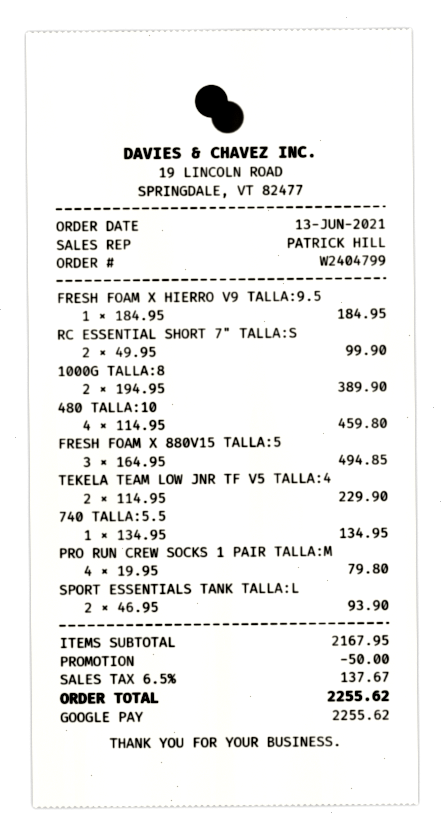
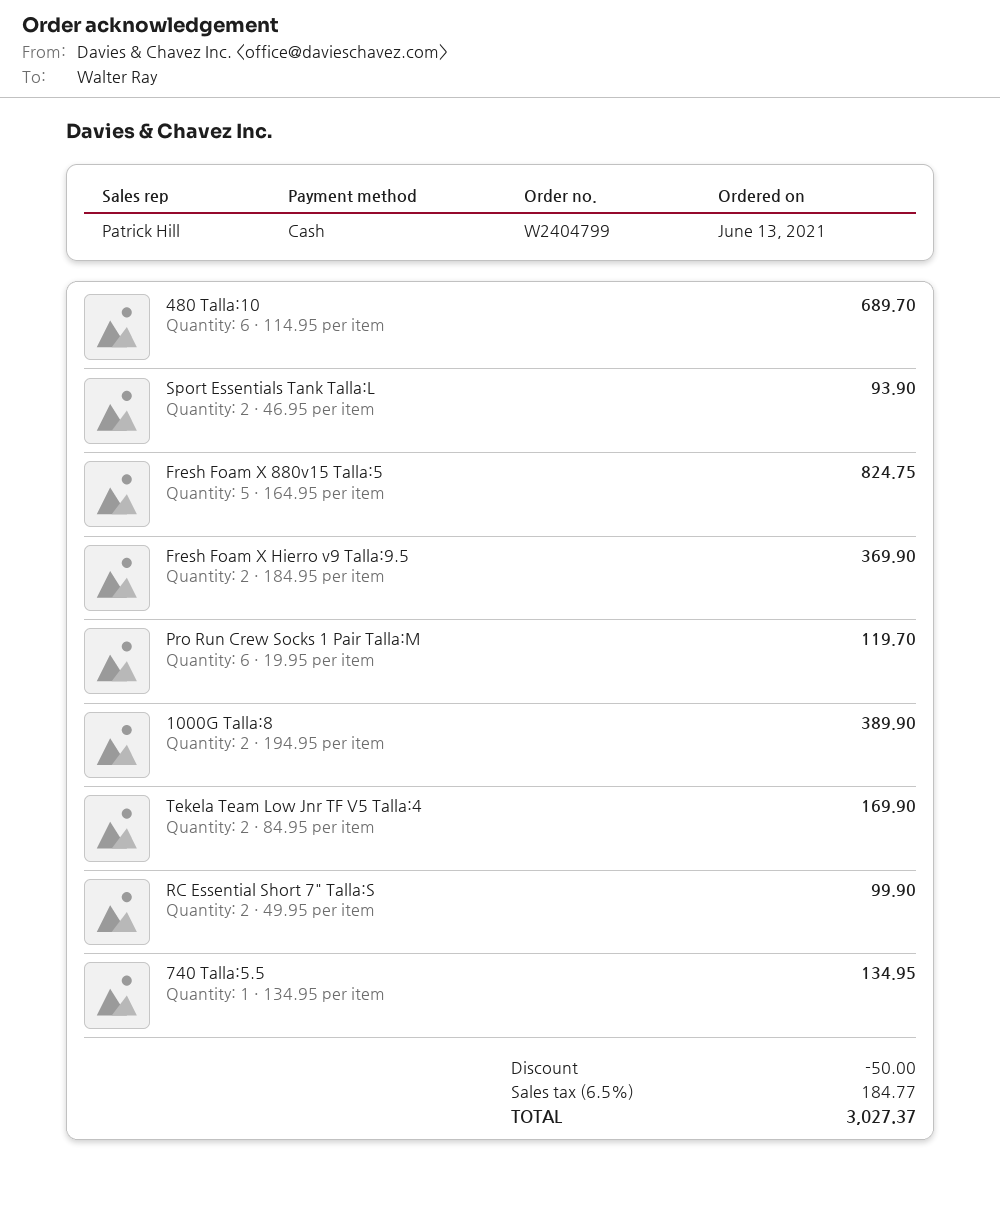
payment method: Google Pay -> cash
FRESH FOAM X HIERRO V9 TALLA:9.5: 1 x 184.95 = 184.95 -> 2 x 184.95 = 369.90
480 TALLA:10: 4 x 114.95 = 459.80 -> 6 x 114.95 = 689.70
FRESH FOAM X 880V15 TALLA:5: 3 x 164.95 = 494.85 -> 5 x 164.95 = 824.75
TEKELA TEAM LOW JNR TF V5 TALLA:4: 2 x 114.95 = 229.90 -> 2 x 84.95 = 169.90
PRO RUN CREW SOCKS 1 PAIR TALLA:M: 4 x 19.95 = 79.80 -> 6 x 19.95 = 119.70
tax: 6.5% = 137.67 -> 6.5% = 184.77
total: 2255.62 -> 3027.37

